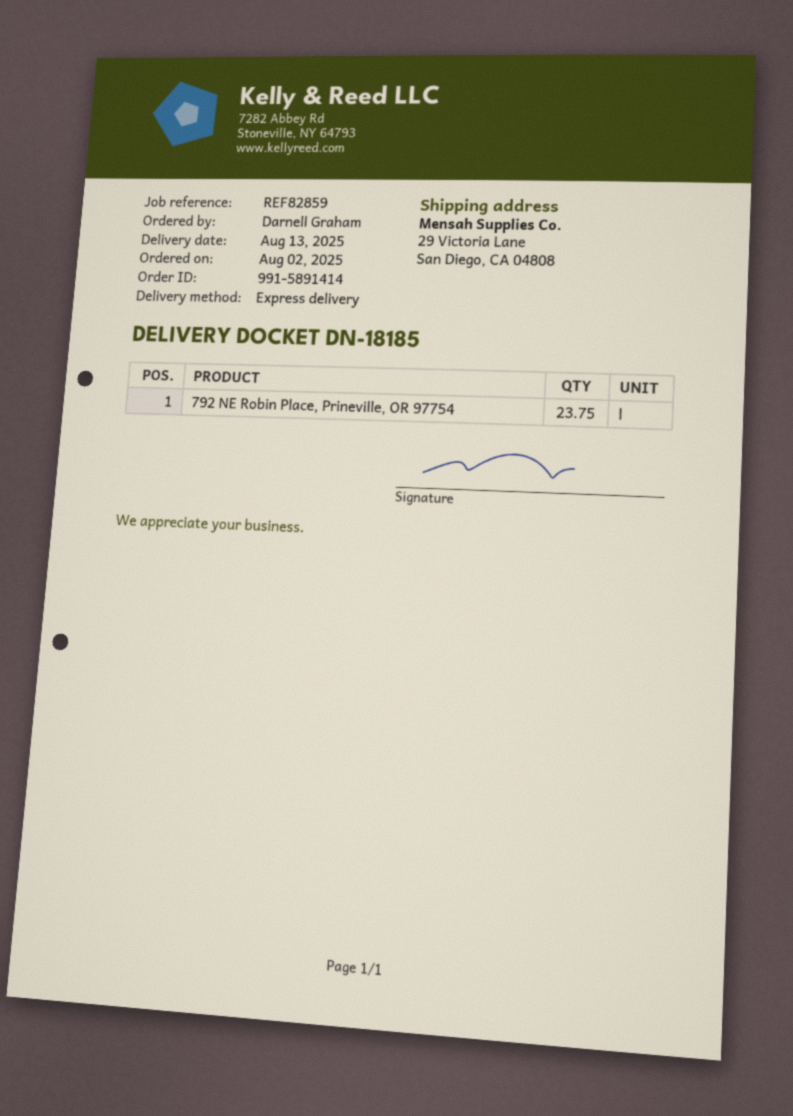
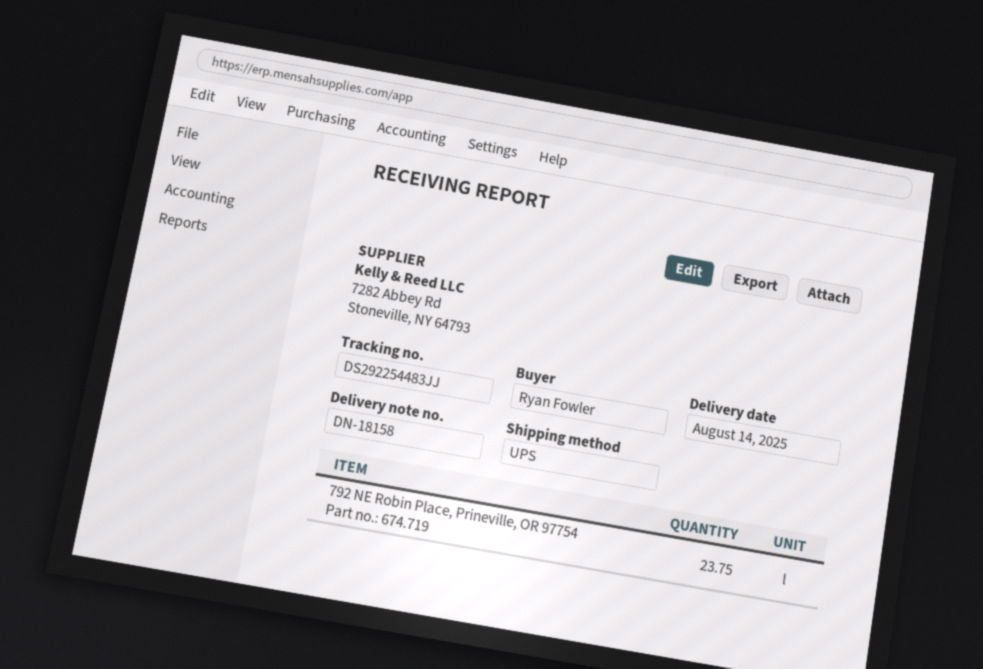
delivery note number: DN-18185 -> DN-18158
delivery date: 2025-08-13 -> 2025-08-14
ordered by: Darnell Graham -> Ryan Fowler
shipping method: express -> UPS

